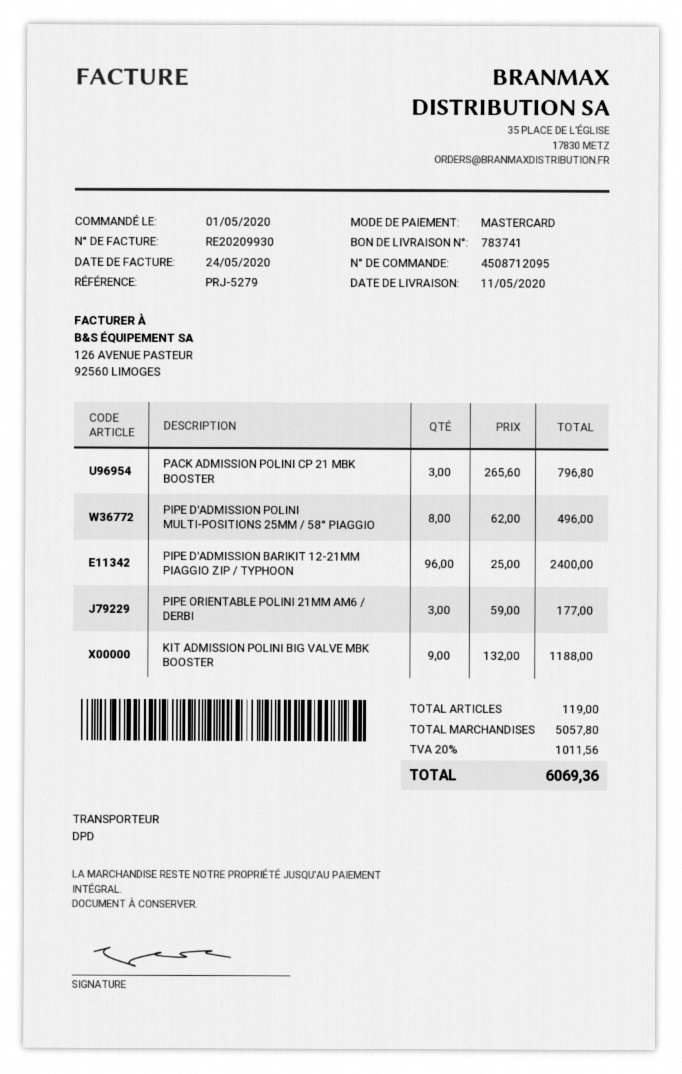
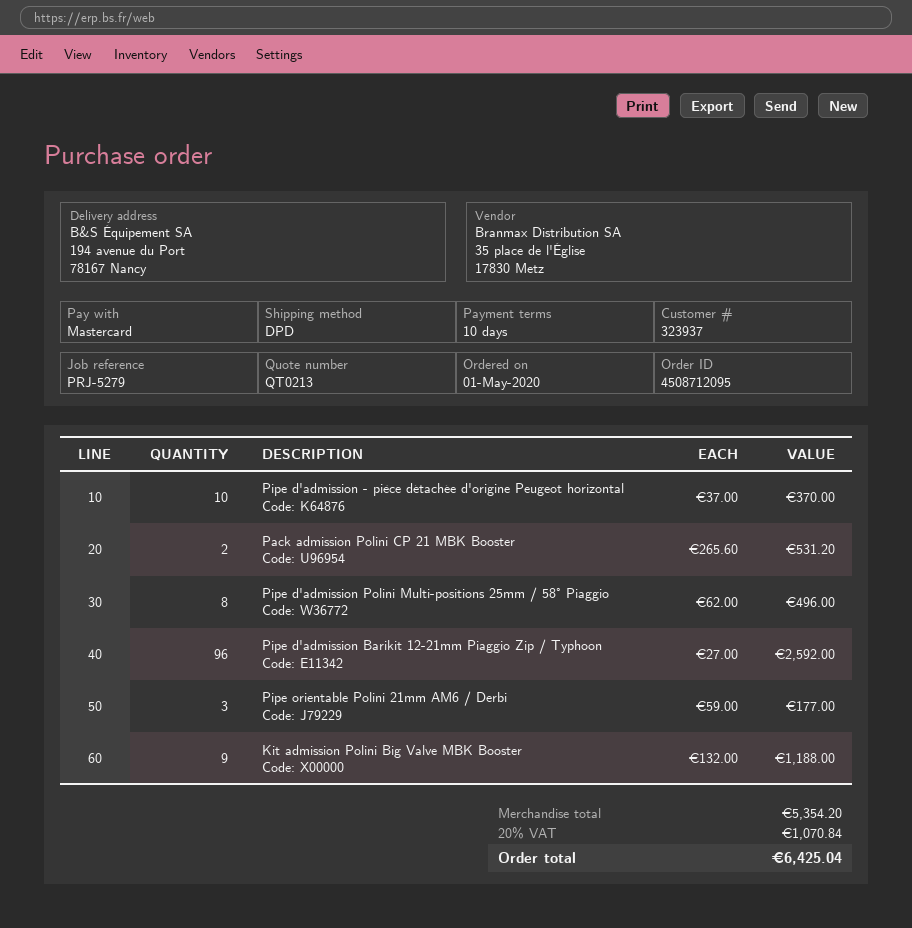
PACK ADMISSION POLINI CP 21 MBK BOOSTER: 3 x 265.60 = 796.80 -> 2 x 265.60 = 531.20
PIPE D'ADMISSION BARIKIT 12-21MM PIAGGIO ZIP / TYPHOON: 96 x 25.00 = 2400.00 -> 96 x 27.00 = 2592.00
Pipe d'admission - pièce détachée d'origine Peugeot horizontal: none -> 10 x 37.00 = 370.00
subtotal: 5057.80 -> 5354.20
tax: 20% = 1011.56 -> 20% = 1070.84
total: 6069.36 -> 6425.04

